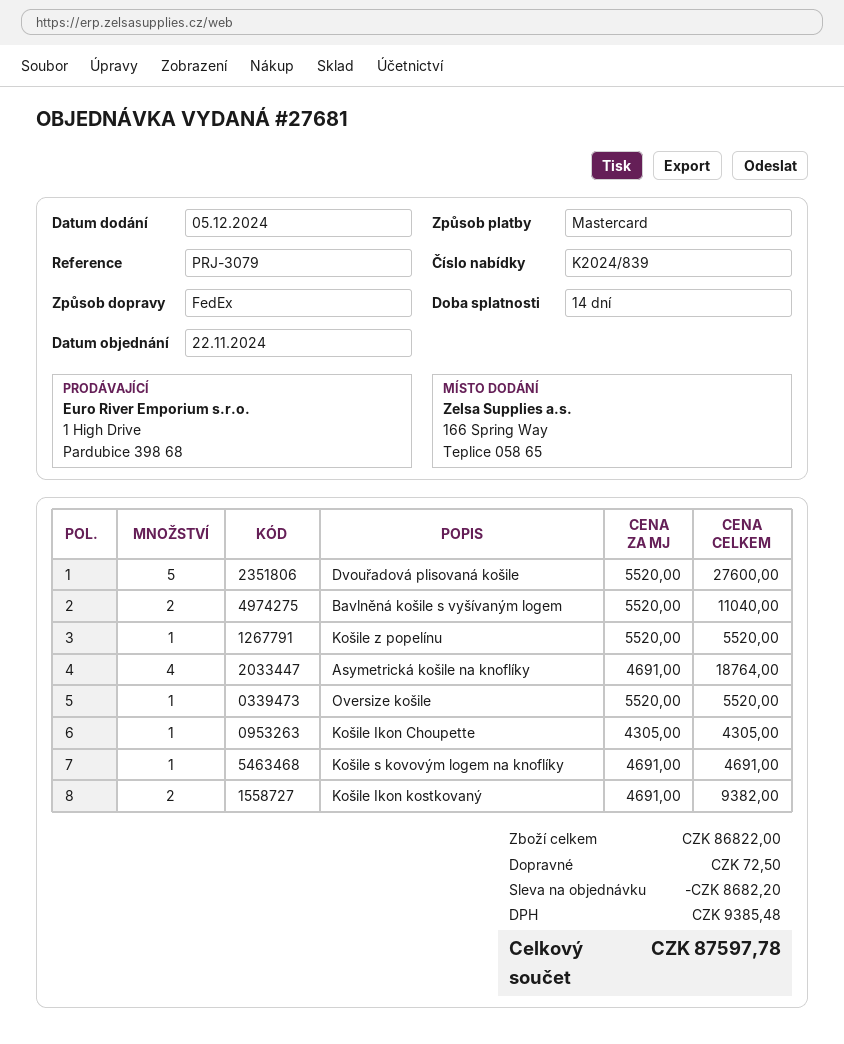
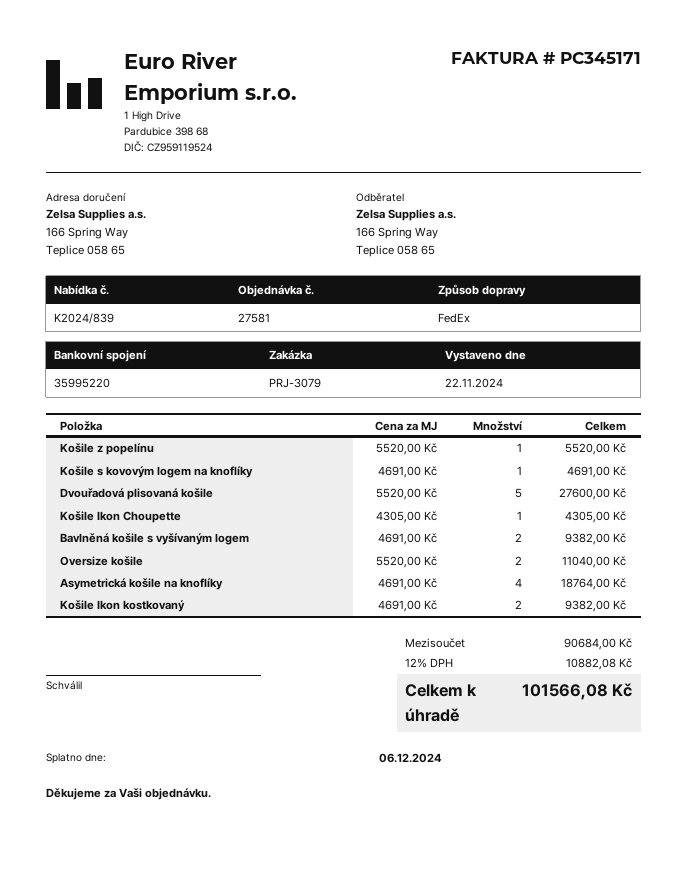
order number: 27681 -> 27581
Bavlněná košile s vyšívaným logem: 2 x 5520.00 = 11040.00 -> 2 x 4691.00 = 9382.00
Oversize košile: 1 x 5520.00 = 5520.00 -> 2 x 5520.00 = 11040.00
subtotal: 86822.00 -> 90684.00
discount: 8682.20 -> none
shipping: 72.50 -> none
tax: 9385.48 -> 10882.08
total: 87597.78 -> 101566.08

